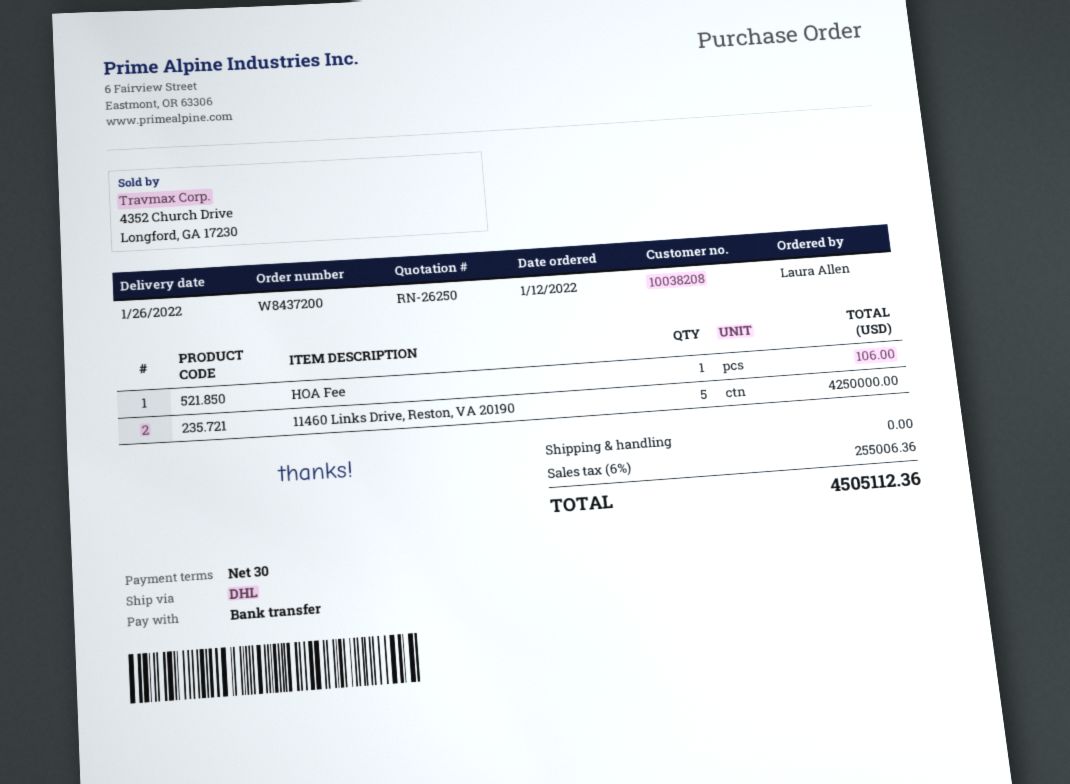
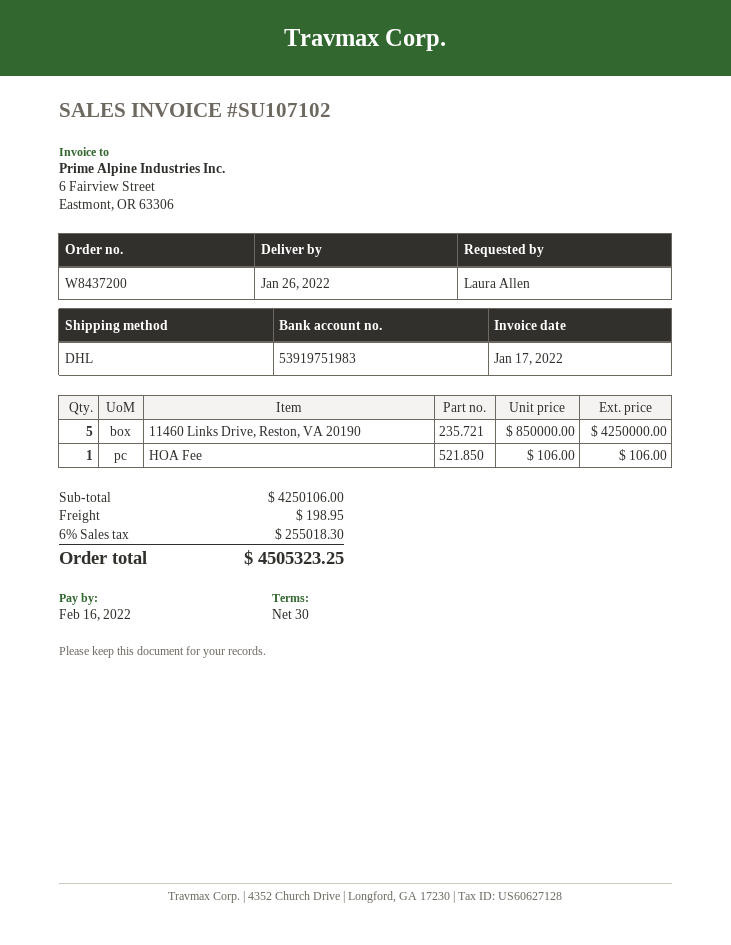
shipping: 0.00 -> 198.95
tax: 6% = 255006.36 -> 6% = 255018.30
total: 4505112.36 -> 4505323.25

